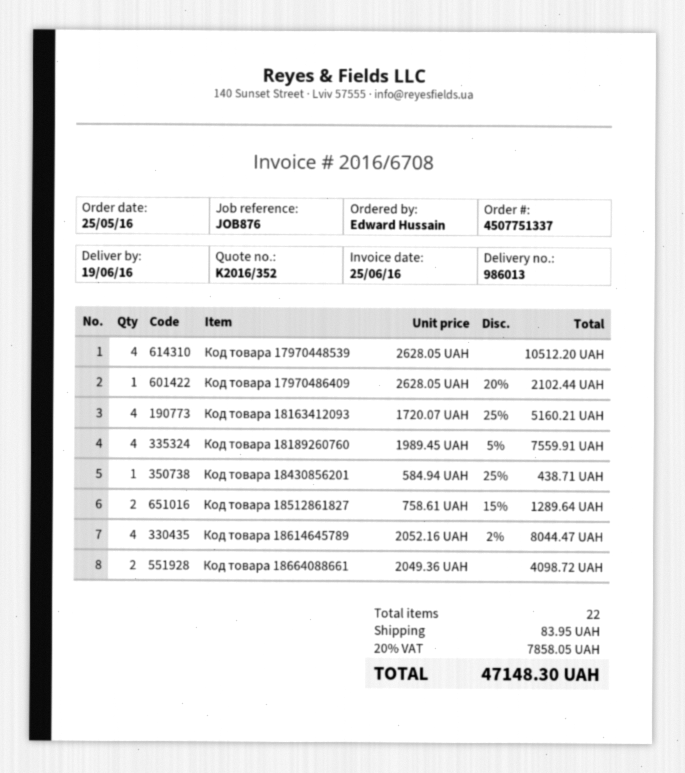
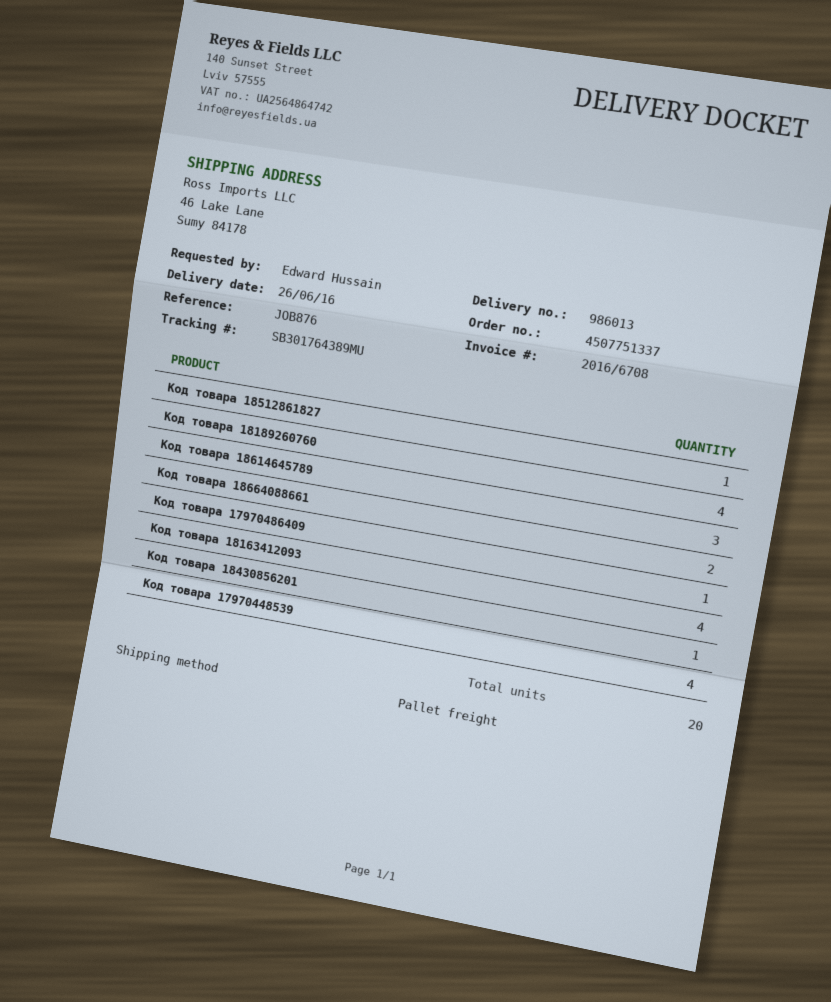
delivery date: 2016-06-19 -> 2016-06-26
Код товара 18512861827: 2 -> 1
Код товара 18614645789: 4 -> 3
total quantity: 22 -> 20

